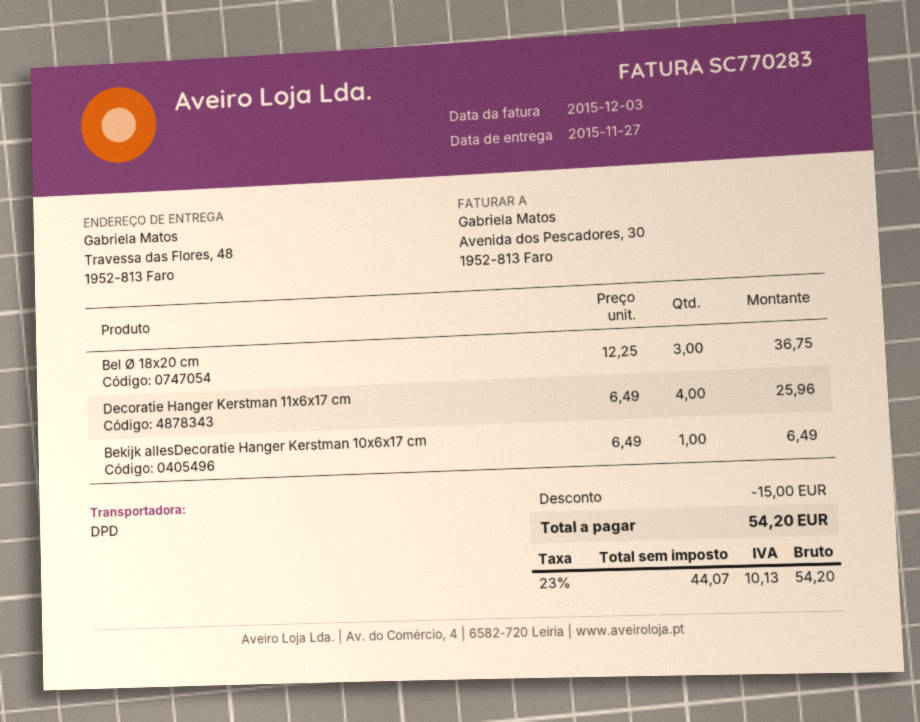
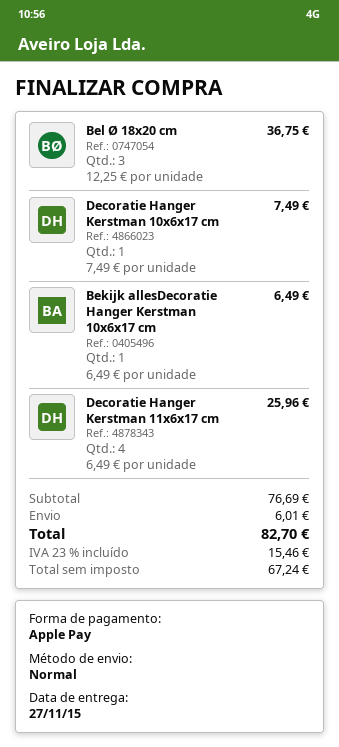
shipping method: DPD -> standard
Decoratie Hanger Kerstman 10x6x17 cm: none -> 1 x 7.49 = 7.49
discount: 15.00 -> none
shipping: none -> 6.01
net: 44.07 -> 67.24
tax: 23% = 10.13 -> 23% = 15.46
total: 54.20 -> 82.70

